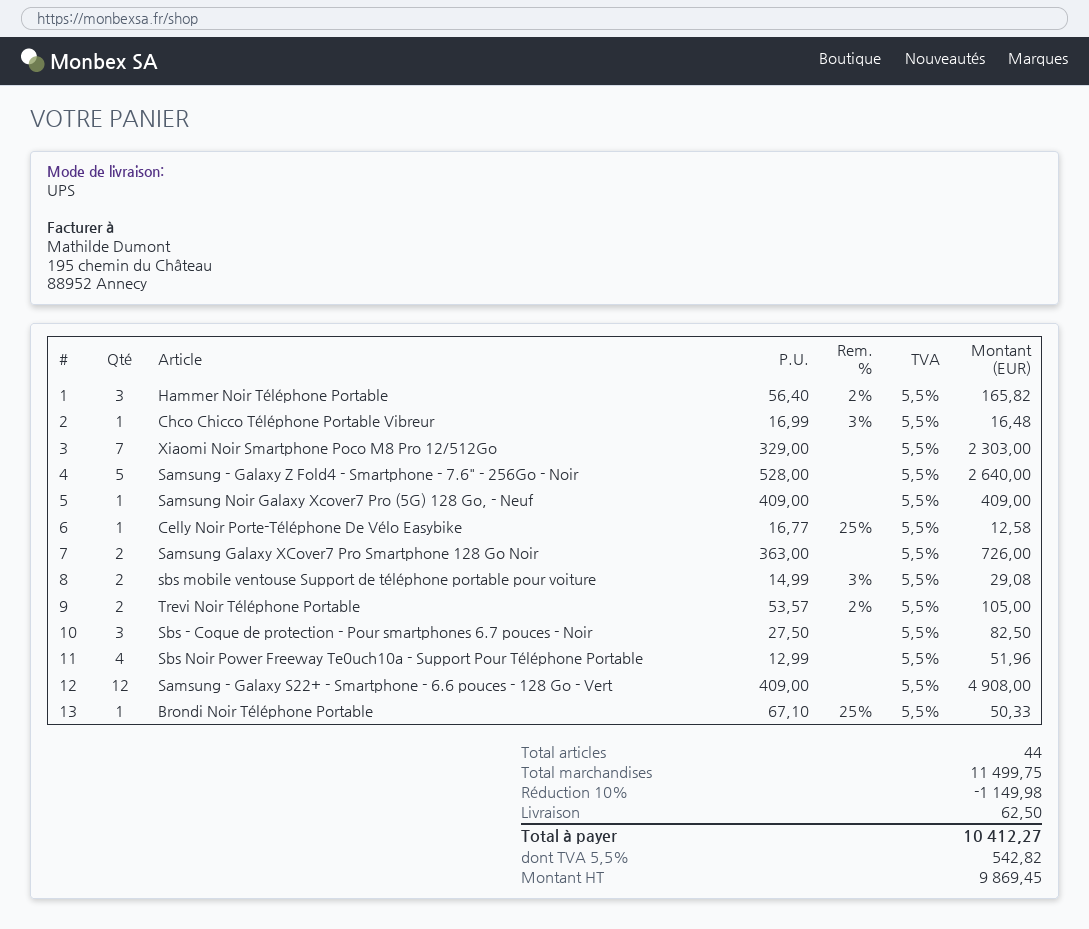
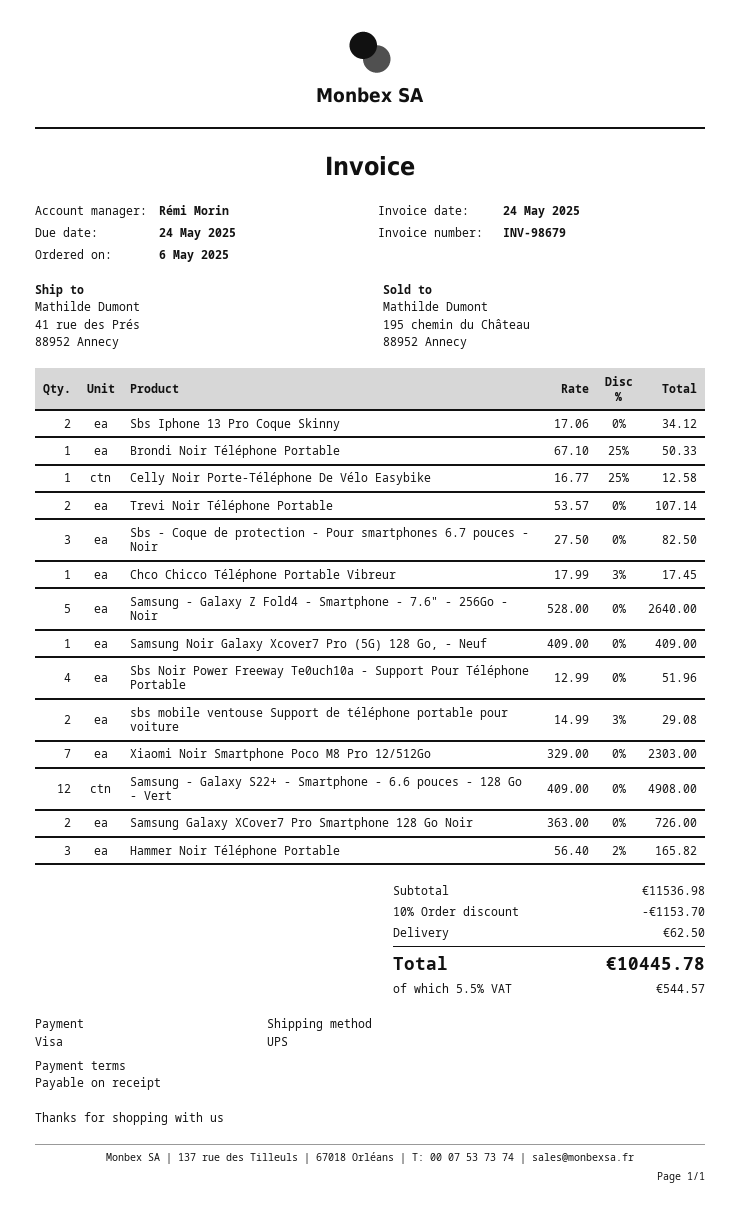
Chco Chicco Téléphone Portable Vibreur: 1 x 16.99 - 3% = 16.48 -> 1 x 17.99 - 3% = 17.45
Trevi Noir Téléphone Portable: 2 x 53.57 - 2% = 105.00 -> 2 x 53.57 = 107.14
Sbs Iphone 13 Pro Coque Skinny: none -> 2 x 17.06 = 34.12
subtotal: 11499.75 -> 11536.98
discount: 10% = 1149.98 -> 10% = 1153.70
tax: 5.5% = 542.82 -> 5.5% = 544.57
total: 10412.27 -> 10445.78

